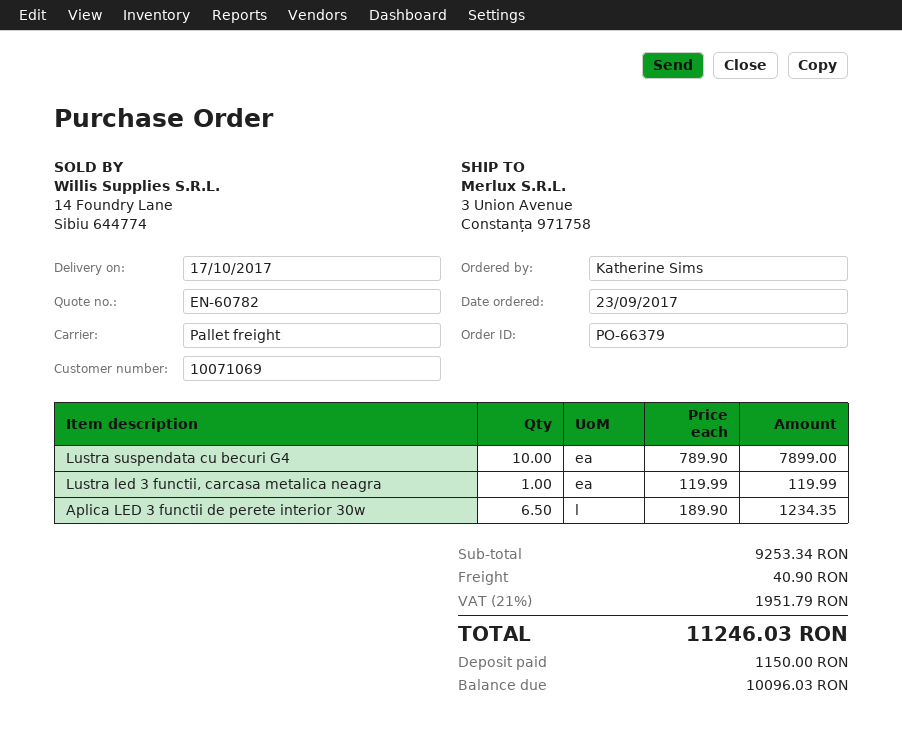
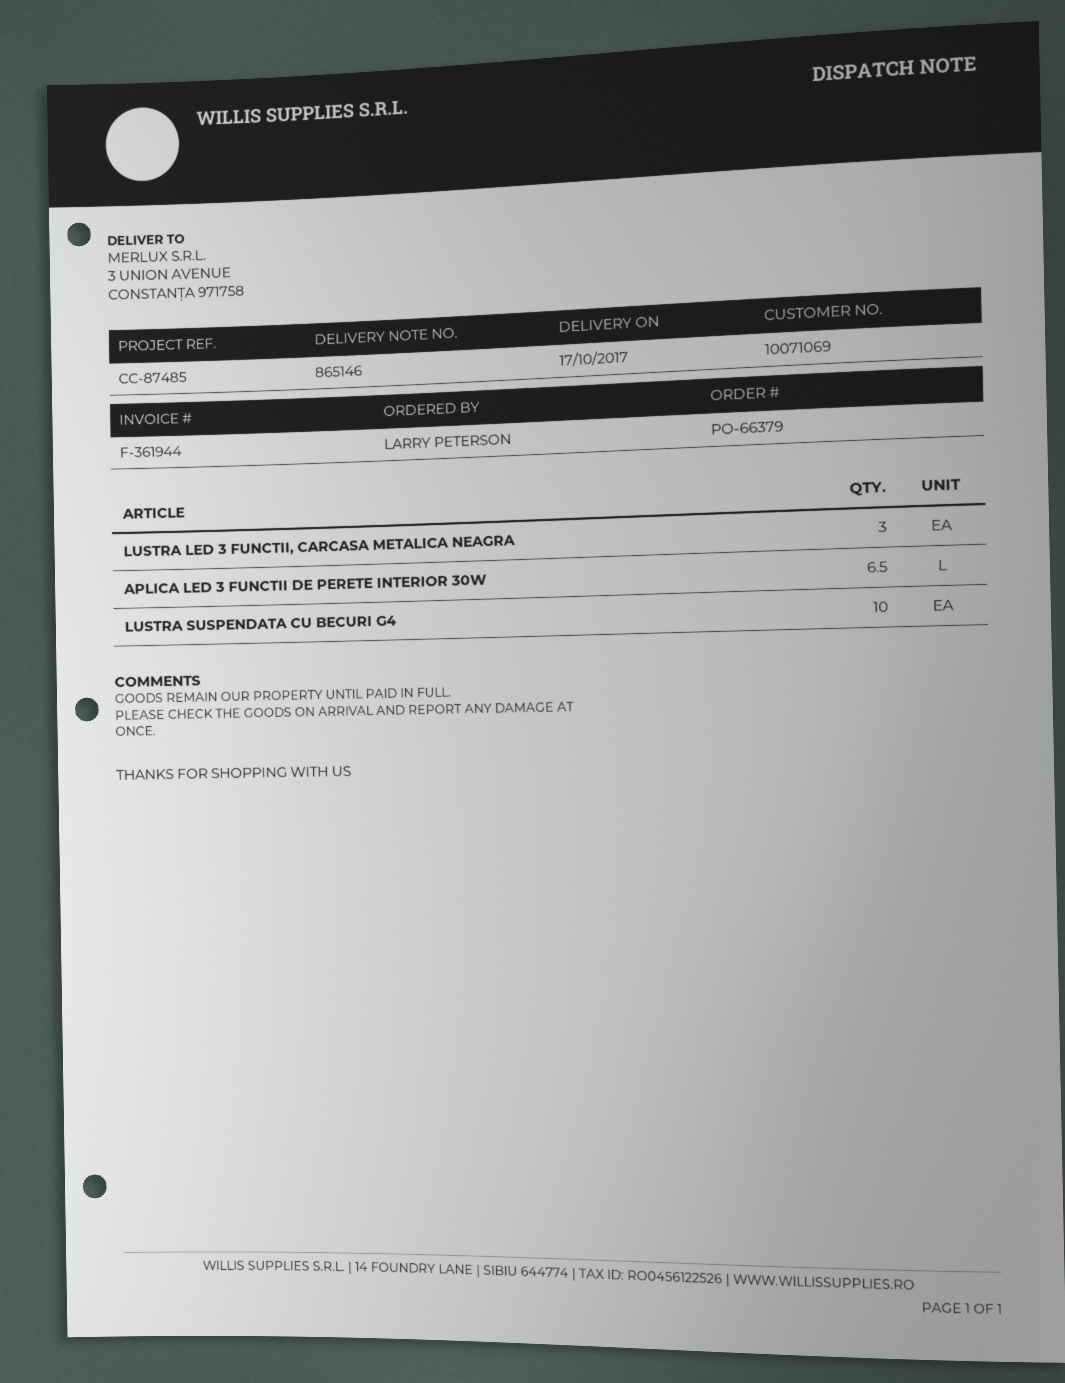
ordered by: Katherine Sims -> LARRY PETERSON
Lustra led 3 functii, carcasa metalica neagra: 1 -> 3

